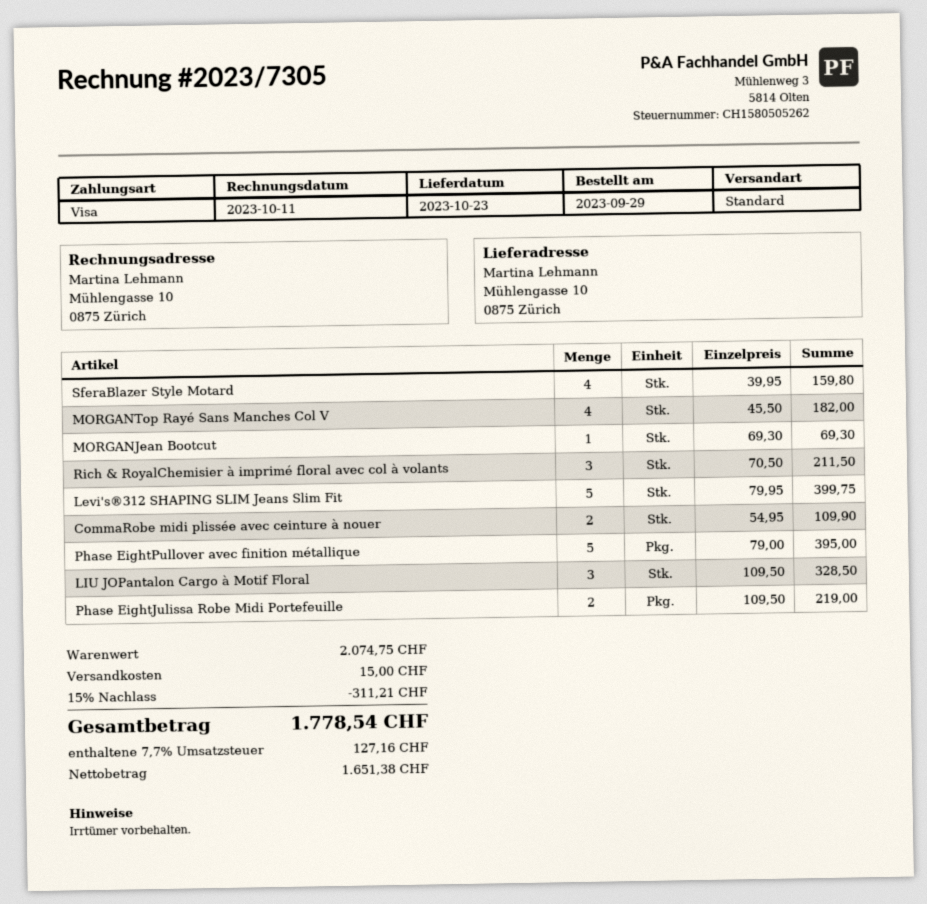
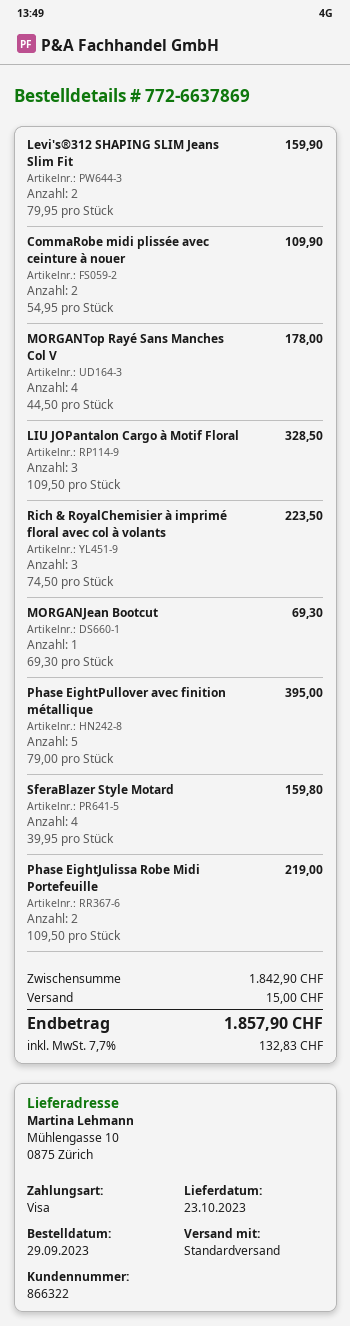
MORGANTop Rayé Sans Manches Col V: 4 x 45.50 = 182.00 -> 4 x 44.50 = 178.00
Rich & RoyalChemisier à imprimé floral avec col à volants: 3 x 70.50 = 211.50 -> 3 x 74.50 = 223.50
Levi's®312 SHAPING SLIM Jeans Slim Fit: 5 x 79.95 = 399.75 -> 2 x 79.95 = 159.90
subtotal: 2074.75 -> 1842.90
discount: 15% = 311.21 -> none
tax: 7.7% = 127.16 -> 7.7% = 132.83
total: 1778.54 -> 1857.90

